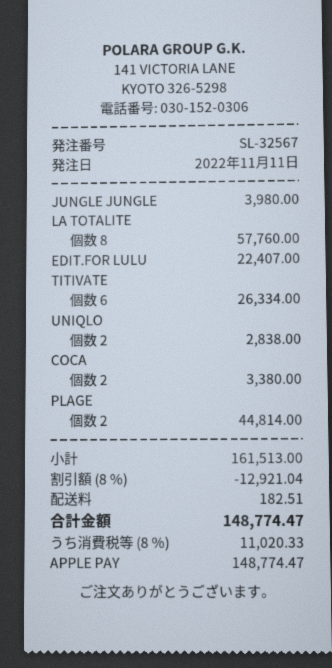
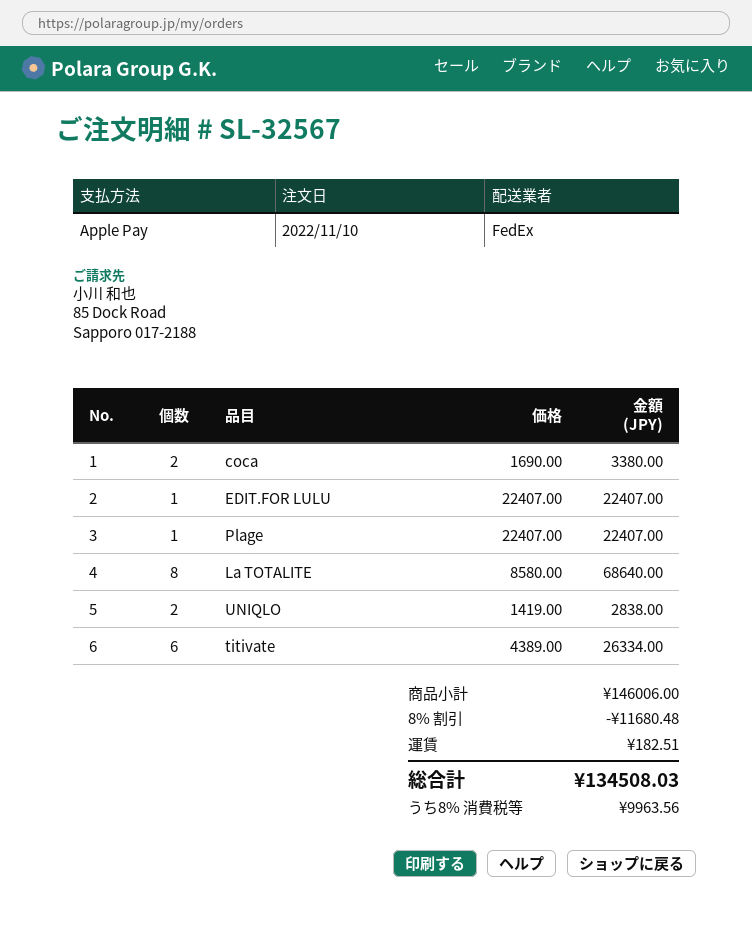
order date: 2022-11-11 -> 2022-11-10
JUNGLE JUNGLE: 1 for 3980.00 -> none
LA TOTALITE: 8 for 57760.00 -> 8 for 68640.00
PLAGE: 2 for 44814.00 -> 1 for 22407.00
subtotal: 161513.00 -> 146006.00
discount: 8% = 12921.04 -> 8% = 11680.48
tax: 8% = 11020.33 -> 8% = 9963.56
total: 148774.47 -> 134508.03

